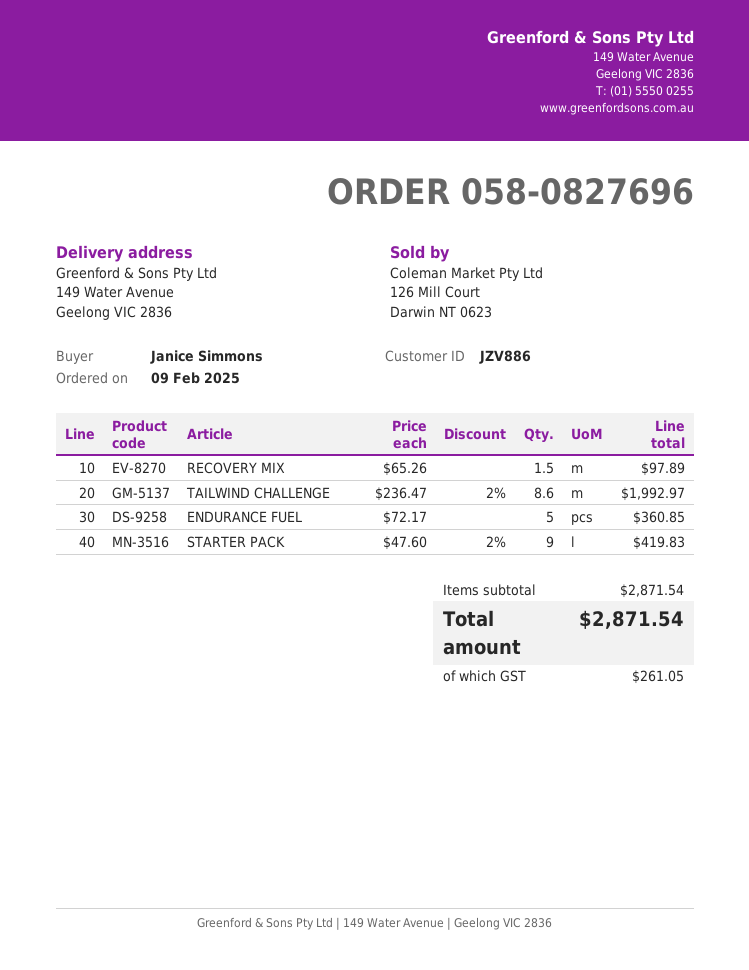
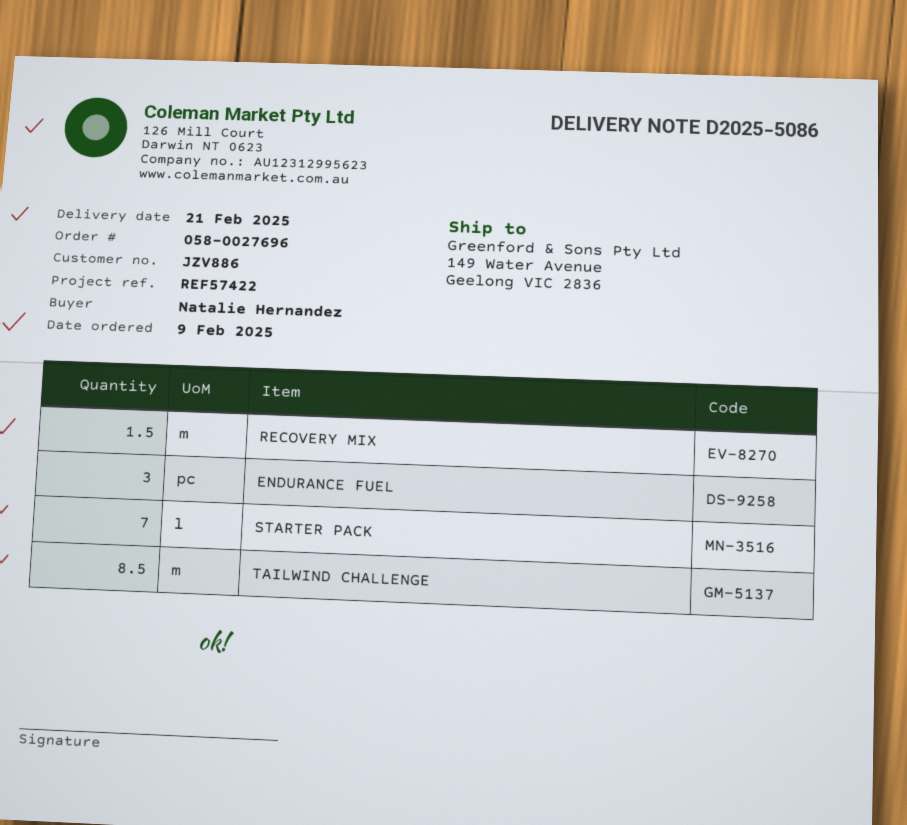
order number: 058-0827696 -> 058-0027696
ordered by: Janice Simmons -> Natalie Hernandez
TAILWIND CHALLENGE: 8.6 -> 8.5
ENDURANCE FUEL: 5 -> 3
STARTER PACK: 9 -> 7

